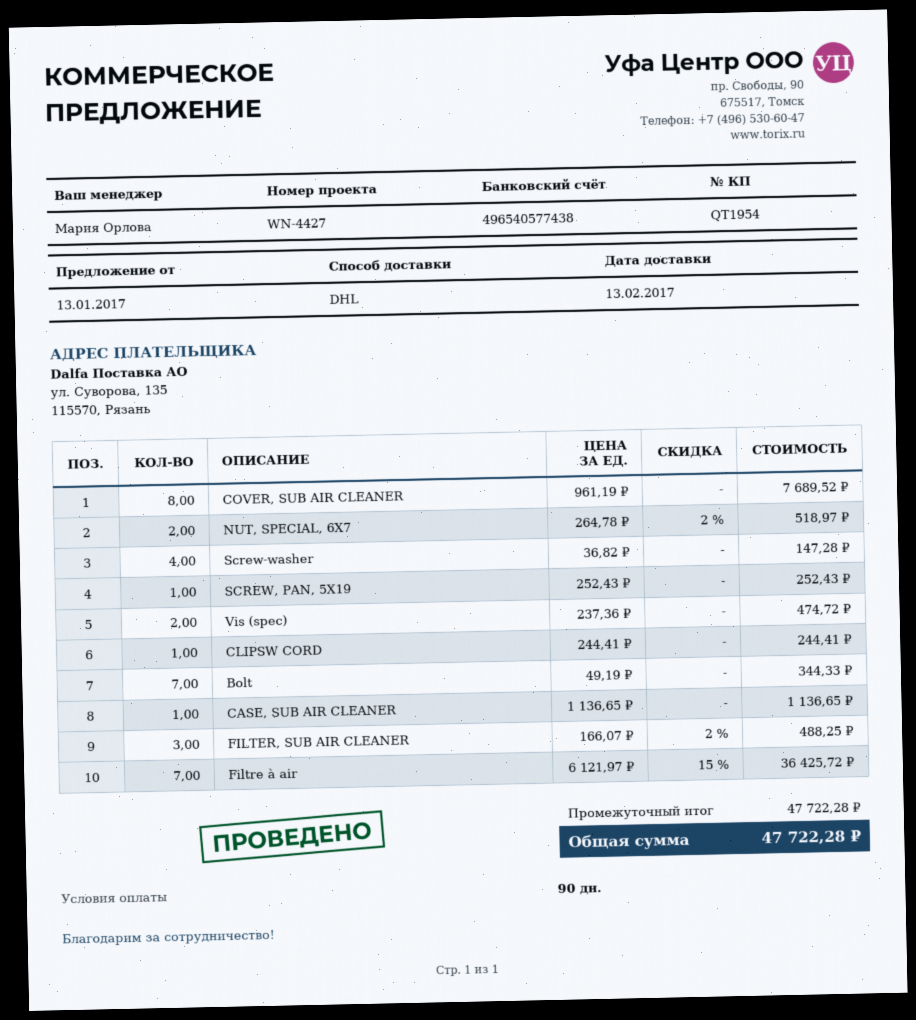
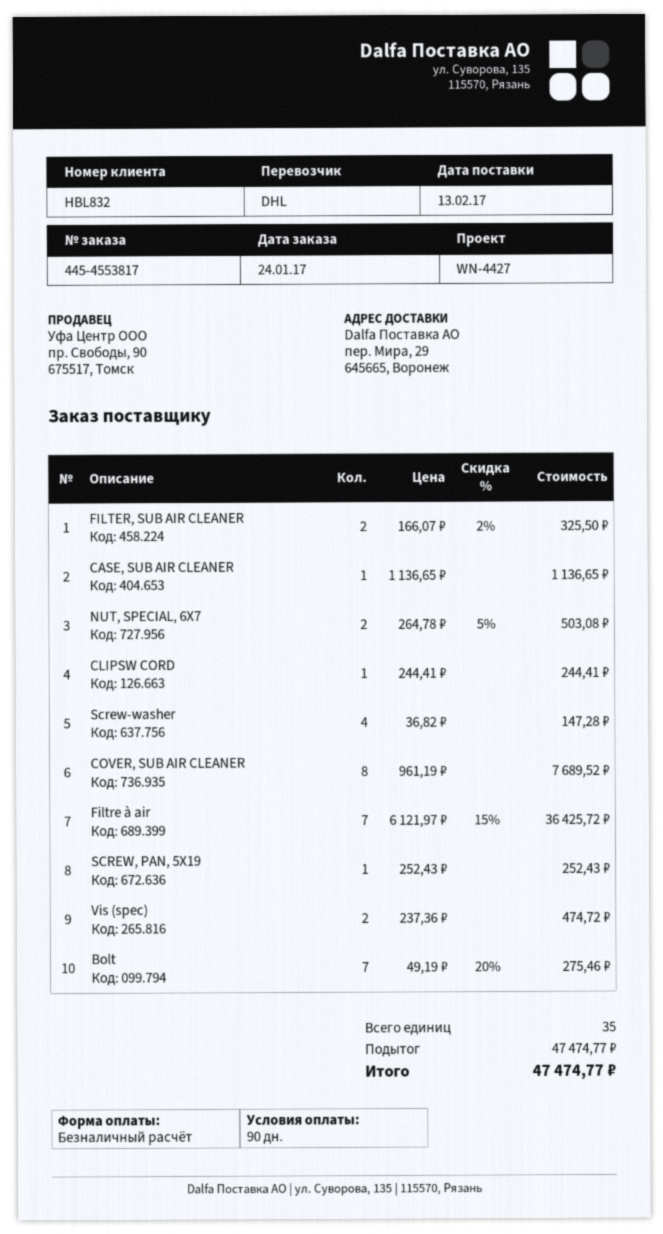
NUT, SPECIAL, 6X7: 2 x 264.78 - 2% = 518.97 -> 2 x 264.78 - 5% = 503.08
Bolt: 7 x 49.19 = 344.33 -> 7 x 49.19 - 20% = 275.46
FILTER, SUB AIR CLEANER: 3 x 166.07 - 2% = 488.25 -> 2 x 166.07 - 2% = 325.50
subtotal: 47722.28 -> 47474.77
total: 47722.28 -> 47474.77

